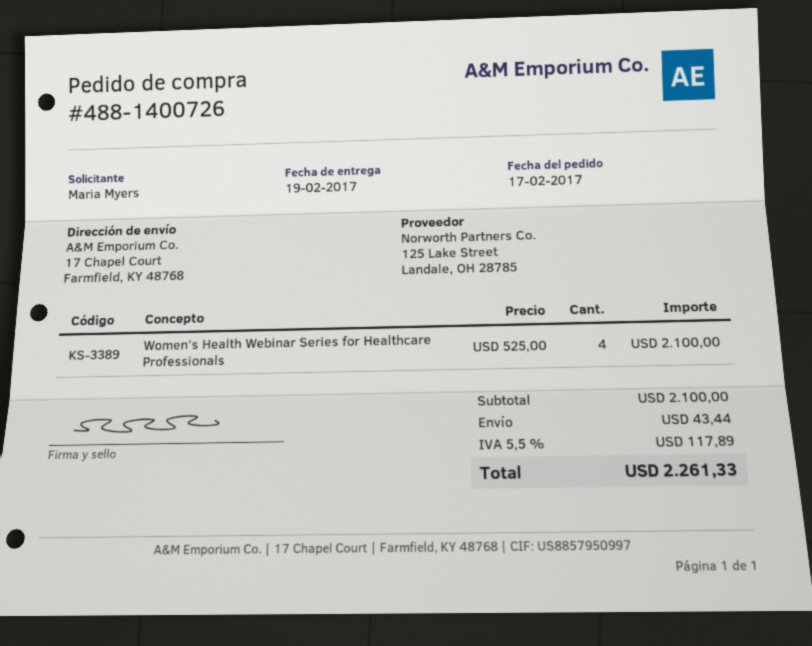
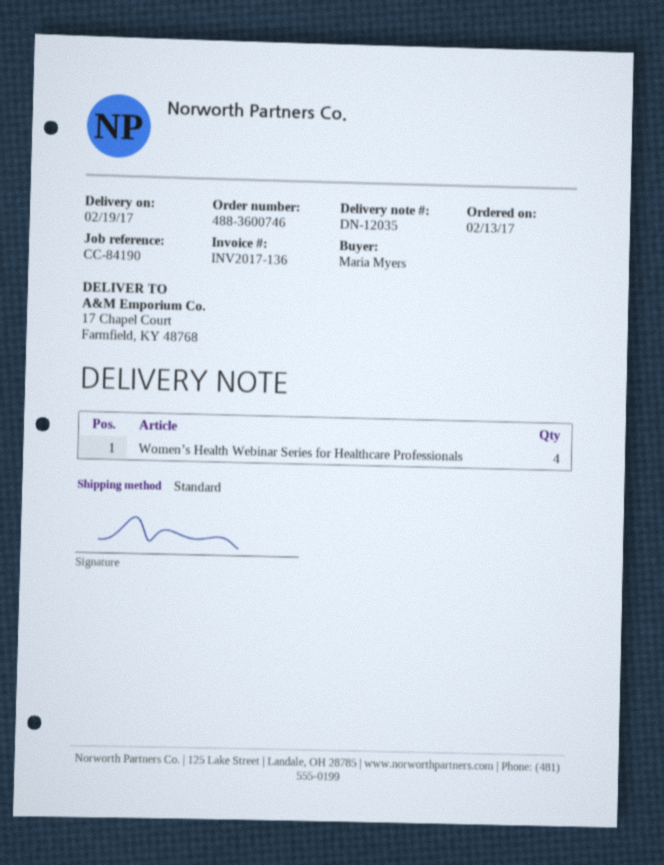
order number: 488-1400726 -> 488-3600746
order date: 2017-02-17 -> 2017-02-13

